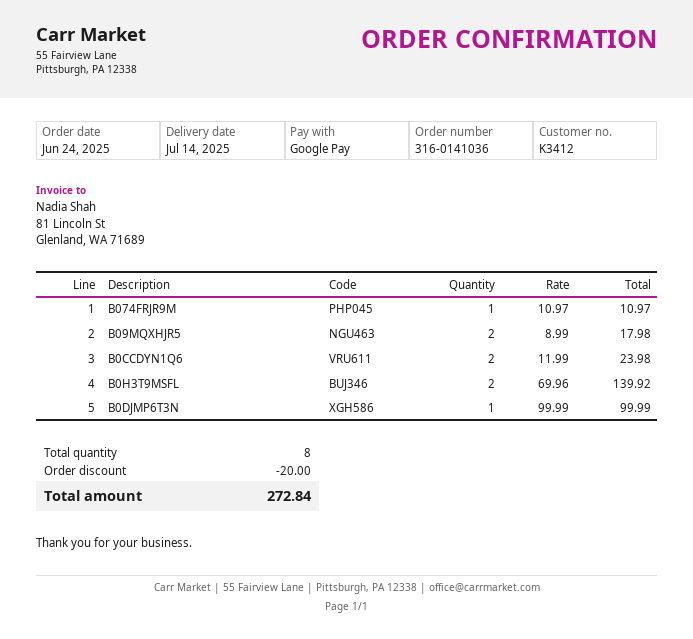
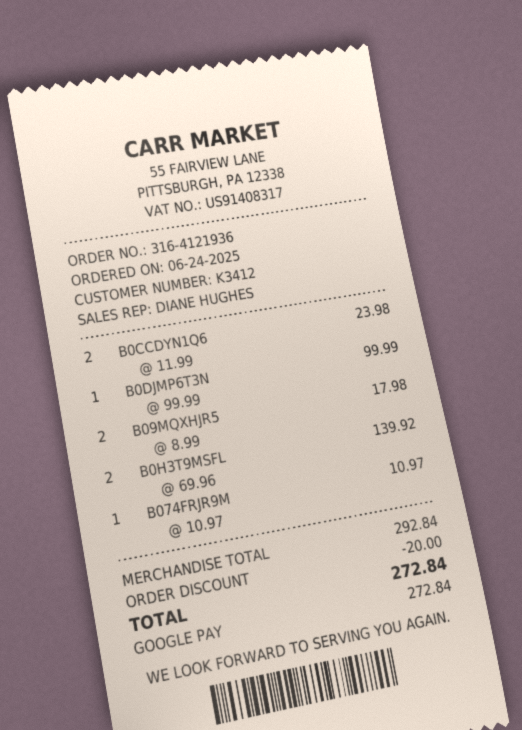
order number: 316-0141036 -> 316-4121936

